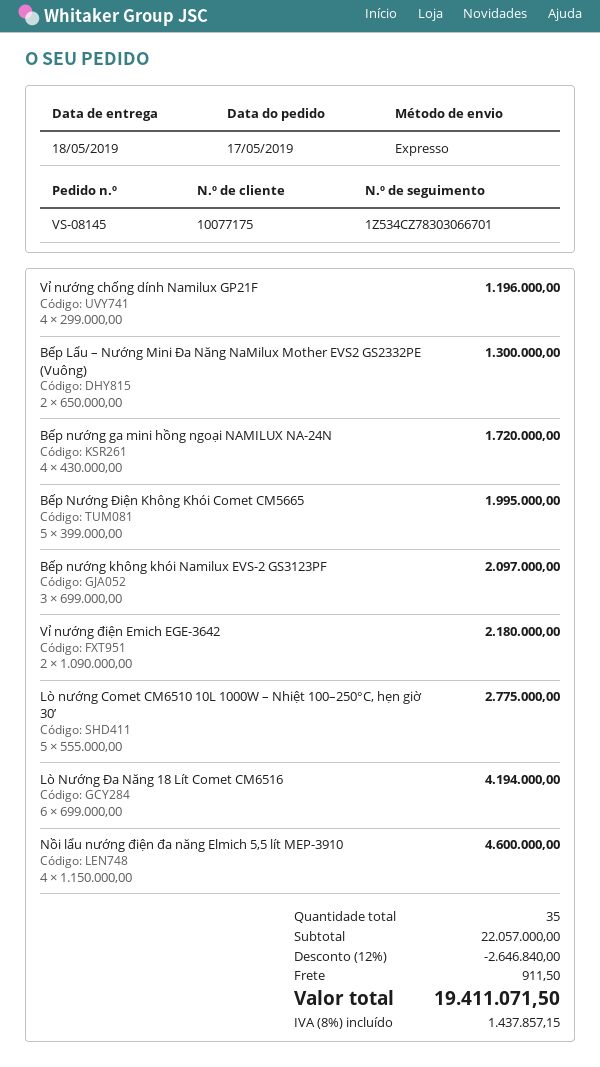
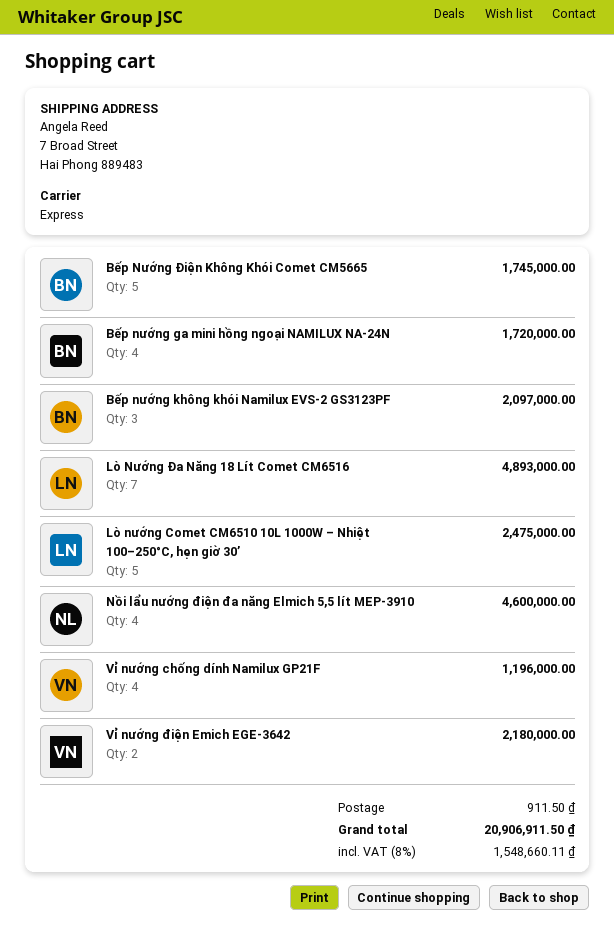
Bếp Lẩu – Nướng Mini Đa Năng NaMilux Mother EVS2 GS2332PE (Vuông): 2 for 1300000.00 -> none
Bếp Nướng Điện Không Khói Comet CM5665: 5 for 1995000.00 -> 5 for 1745000.00
Lò nướng Comet CM6510 10L 1000W – Nhiệt 100–250°C, hẹn giờ 30’: 5 for 2775000.00 -> 5 for 2475000.00
Lò Nướng Đa Năng 18 Lít Comet CM6516: 6 for 4194000.00 -> 7 for 4893000.00
discount: 12% = 2646840.00 -> none
tax: 8% = 1437857.15 -> 8% = 1548660.11
total: 19411071.50 -> 20906911.50

